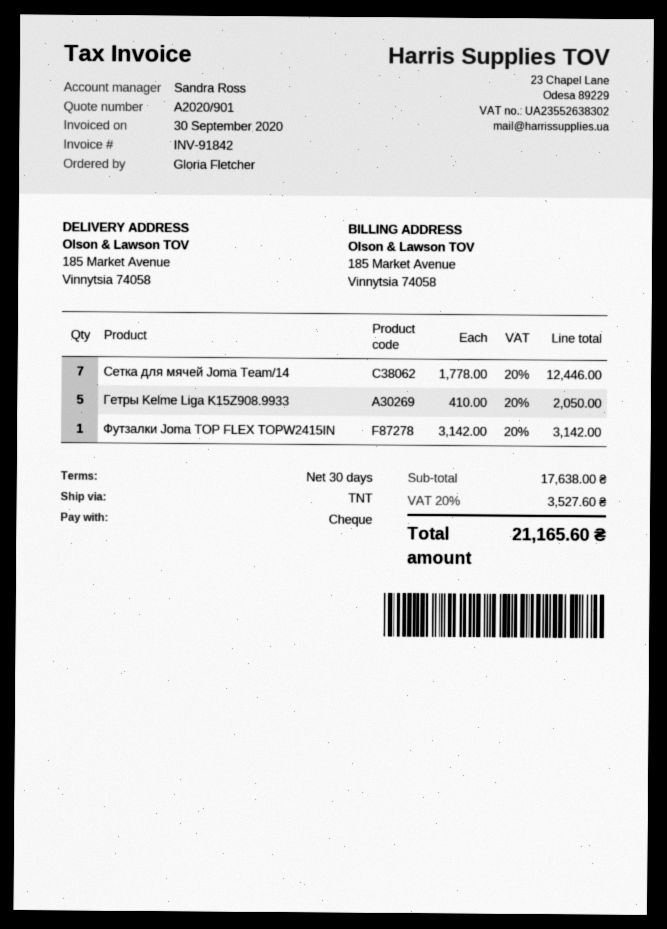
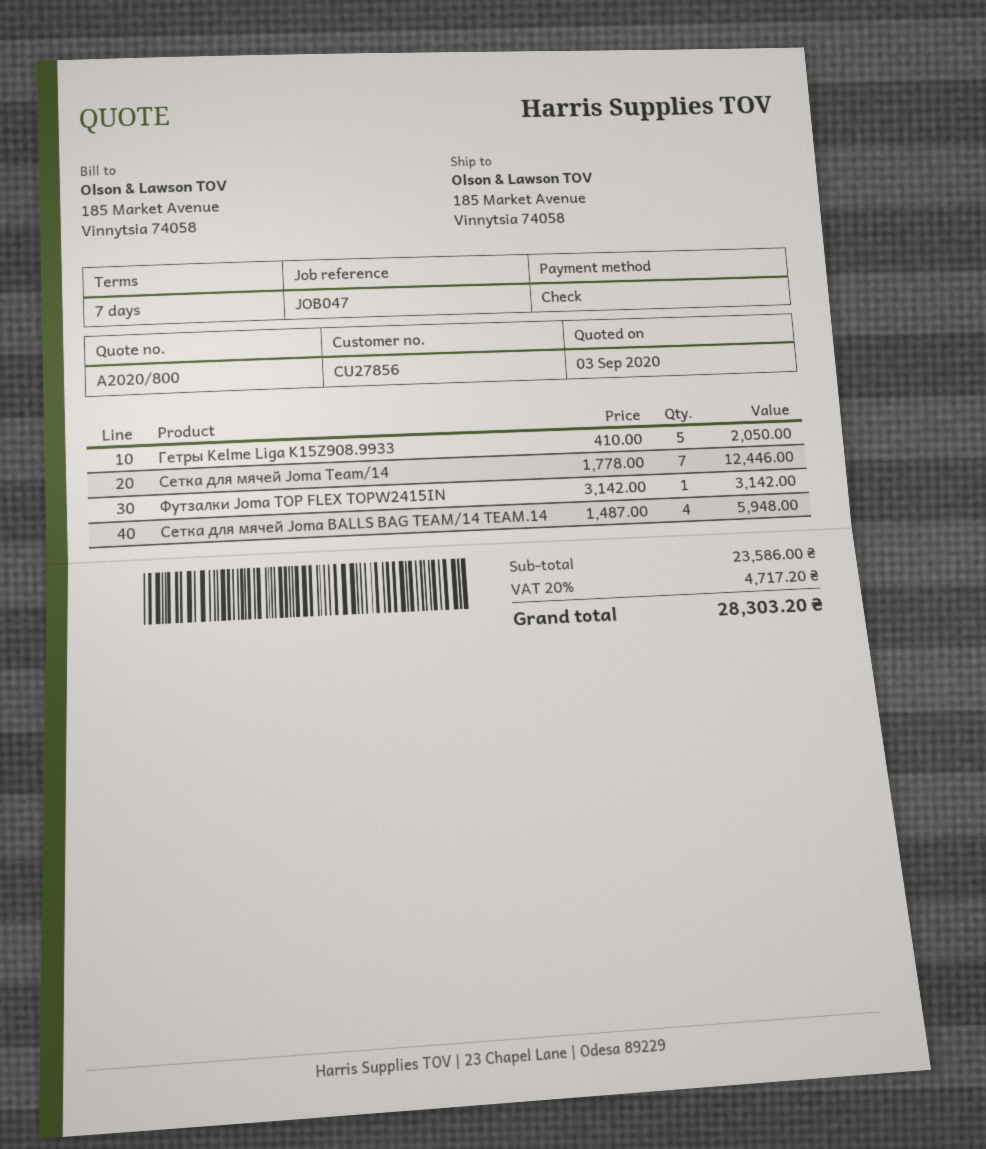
quote number: A2020/901 -> A2020/800
payment terms: 30 days -> 7 days
Сетка для мячей Joma BALLS BAG TEAM/14 TEAM.14: none -> 4 x 1487.00 = 5948.00
subtotal: 17638.00 -> 23586.00
tax: 20% = 3527.60 -> 20% = 4717.20
total: 21165.60 -> 28303.20

